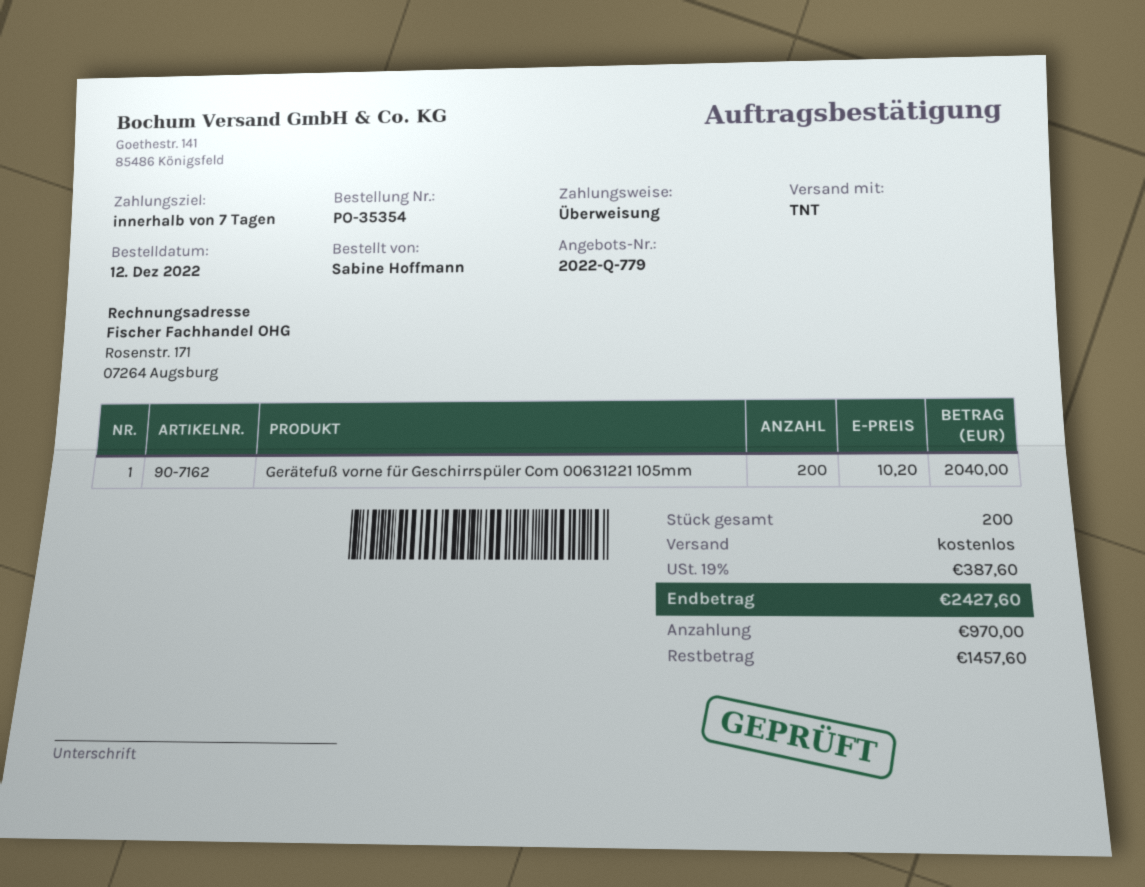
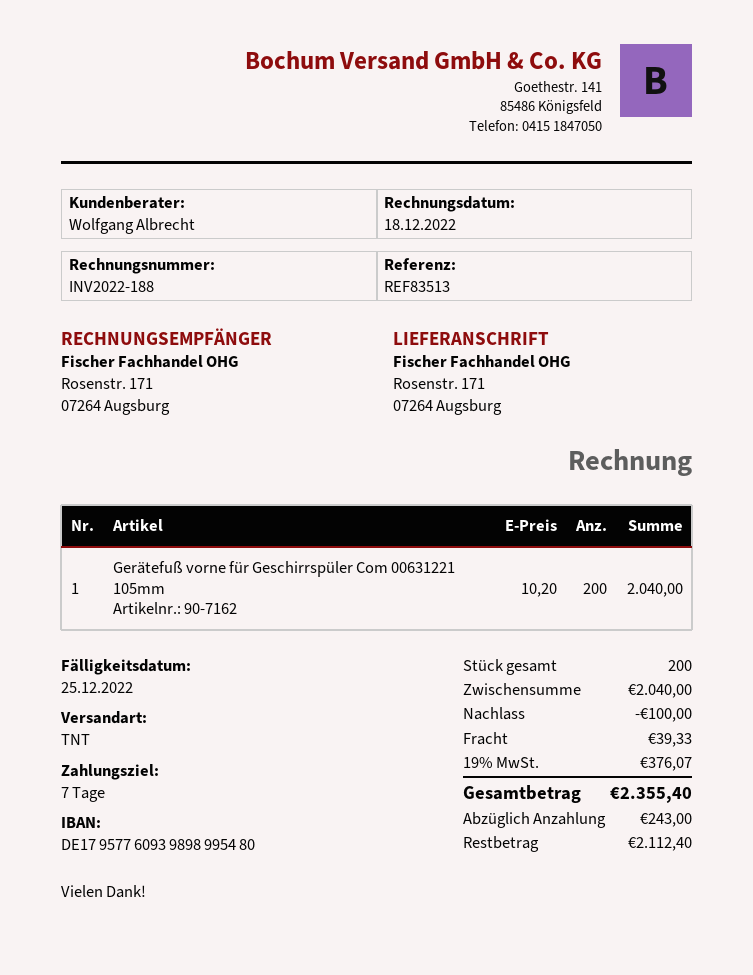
discount: none -> 100.00
shipping: 0.00 -> 39.33
tax: 19% = 387.60 -> 19% = 376.07
total: 2427.60 -> 2355.40
deposit: 970.00 -> 243.00
balance: 1457.60 -> 2112.40

